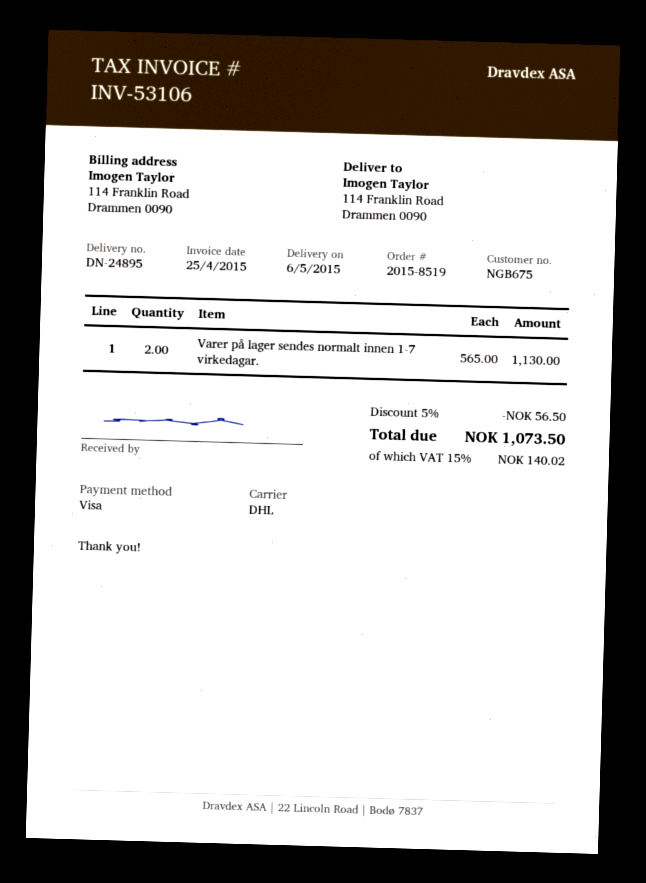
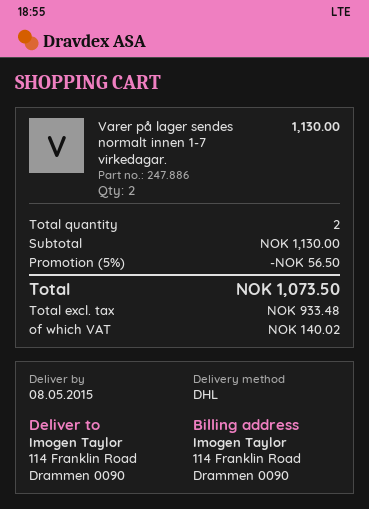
delivery date: 2015-05-06 -> 2015-05-08

